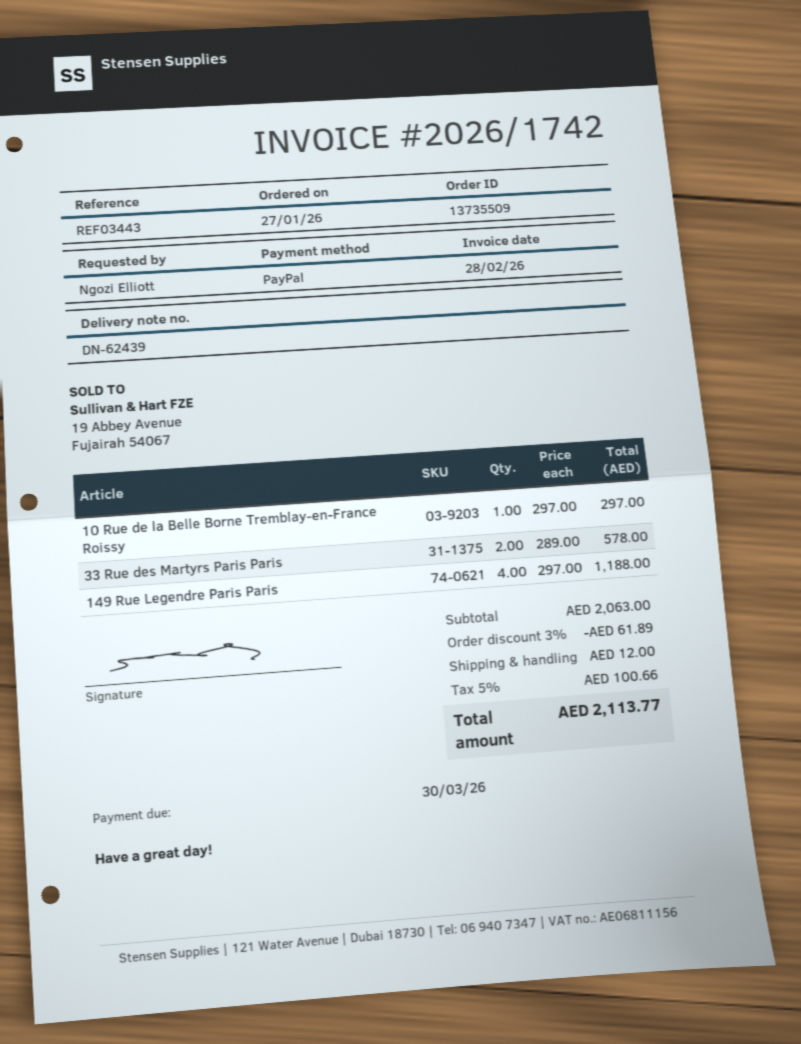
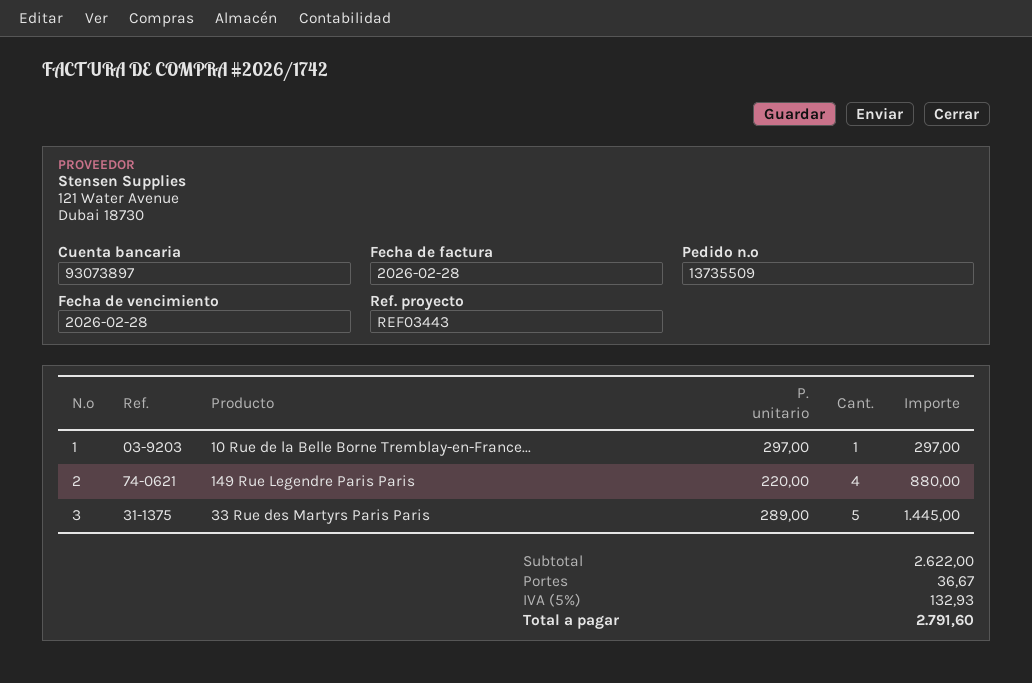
due date: 2026-03-30 -> 2026-02-28
33 Rue des Martyrs Paris Paris: 2 x 289.00 = 578.00 -> 5 x 289.00 = 1445.00
149 Rue Legendre Paris Paris: 4 x 297.00 = 1188.00 -> 4 x 220.00 = 880.00
subtotal: 2063.00 -> 2622.00
discount: 3% = 61.89 -> none
shipping: 12.00 -> 36.67
tax: 5% = 100.66 -> 5% = 132.93
total: 2113.77 -> 2791.60

